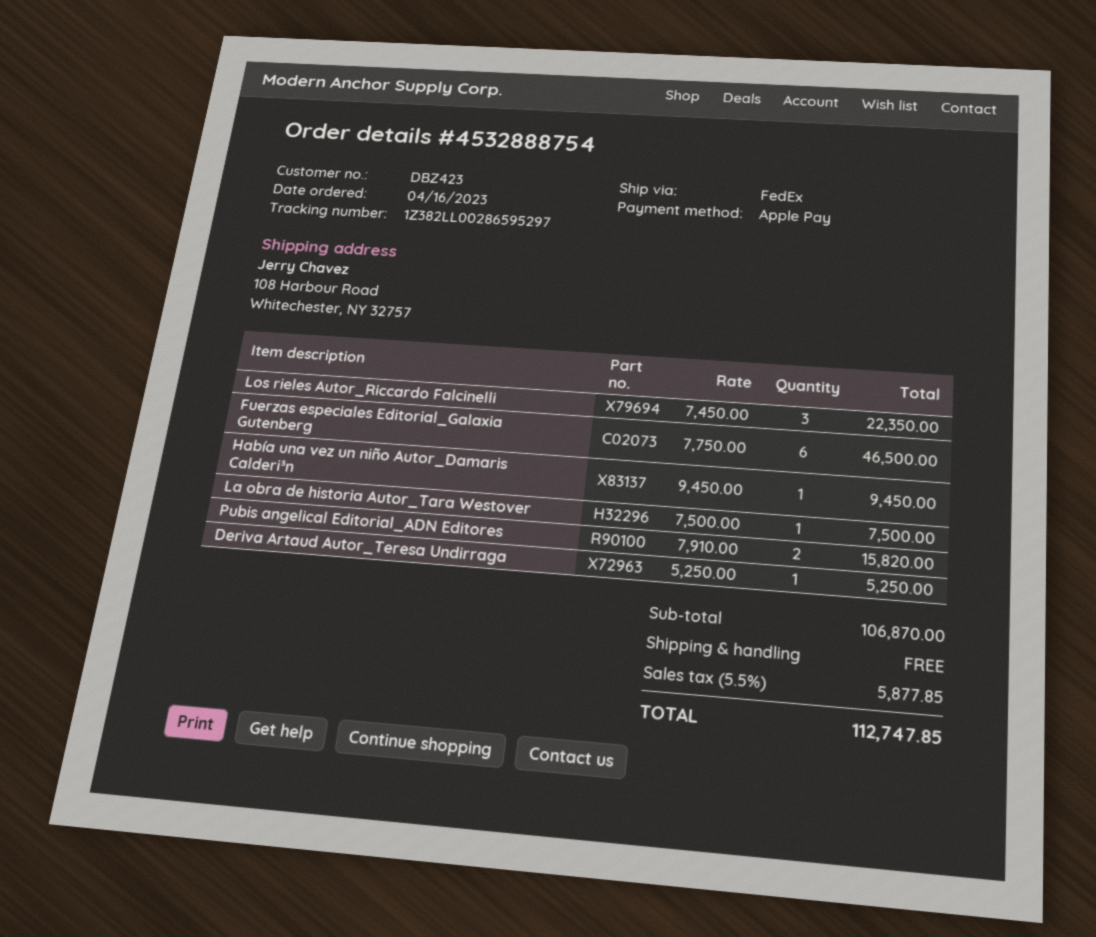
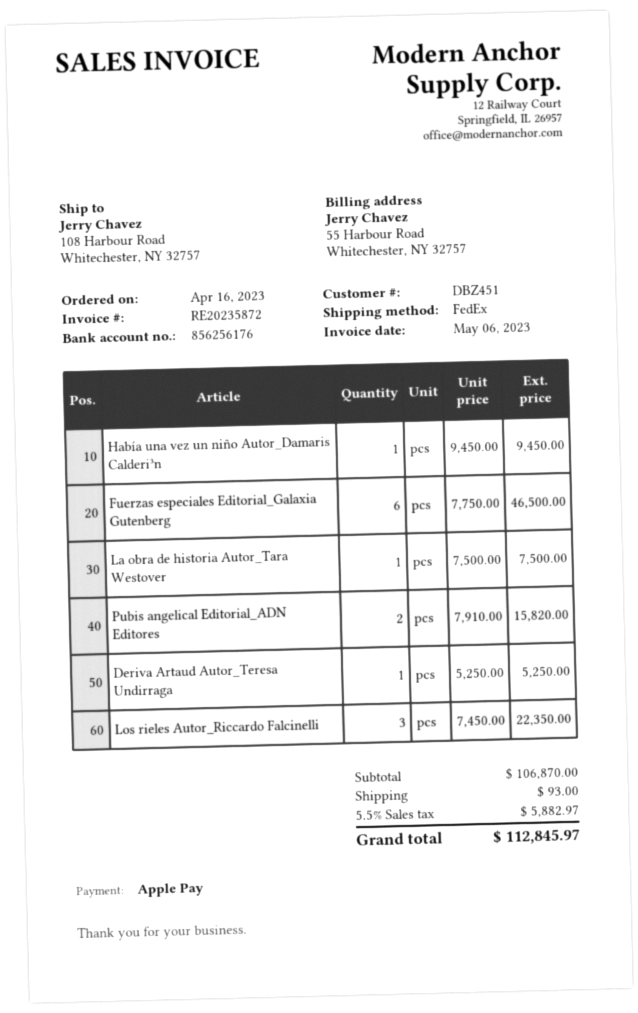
customer number: DBZ423 -> DBZ451
shipping: 0.00 -> 93.00
tax: 5.5% = 5877.85 -> 5.5% = 5882.97
total: 112747.85 -> 112845.97

